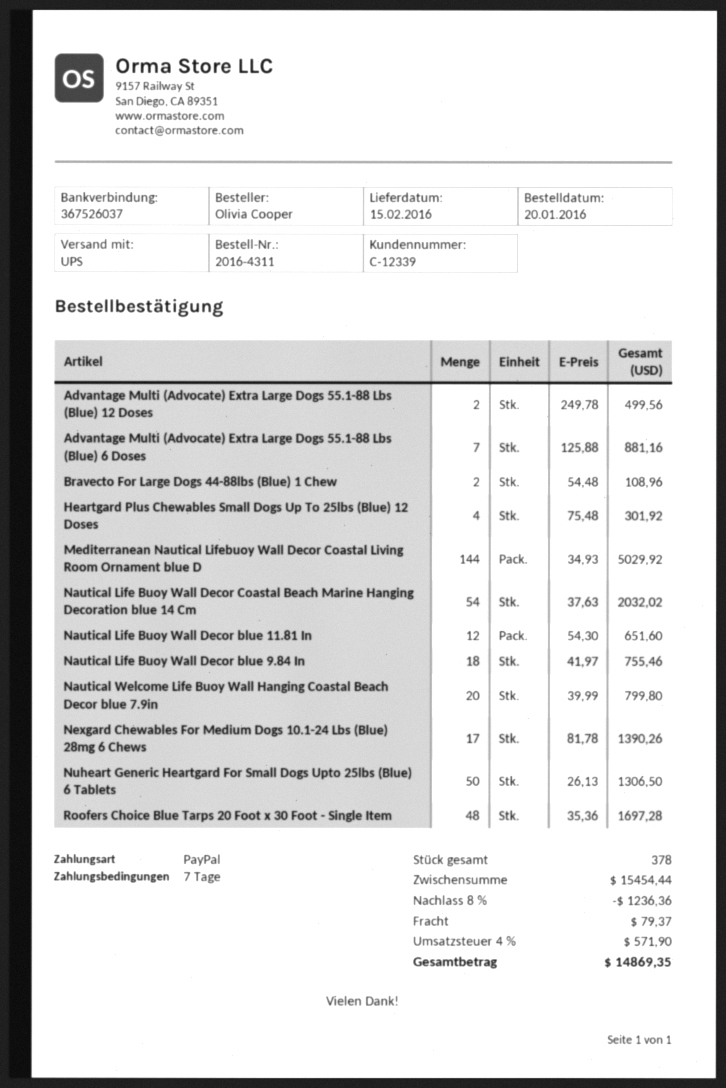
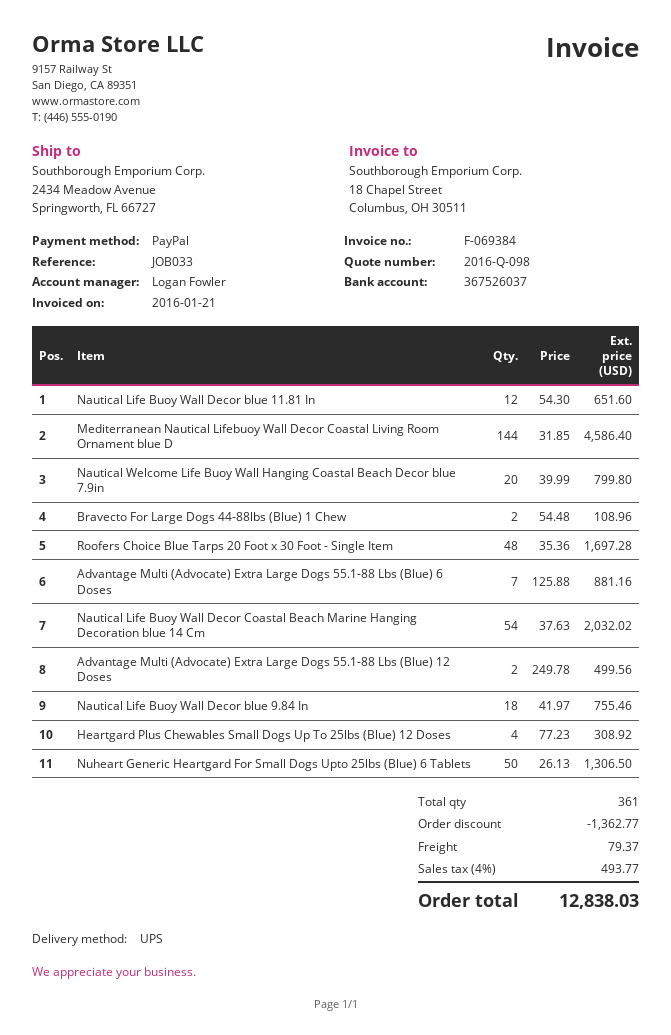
Heartgard Plus Chewables Small Dogs Up To 25lbs (Blue) 12 Doses: 4 x 75.48 = 301.92 -> 4 x 77.23 = 308.92
Mediterranean Nautical Lifebuoy Wall Decor Coastal Living Room Ornament blue D: 144 x 34.93 = 5029.92 -> 144 x 31.85 = 4586.40
Nexgard Chewables For Medium Dogs 10.1-24 Lbs (Blue) 28mg 6 Chews: 17 x 81.78 = 1390.26 -> none
total quantity: 378 -> 361
discount: 1236.36 -> 1362.77
tax: 4% = 571.90 -> 4% = 493.77
total: 14869.35 -> 12838.03

